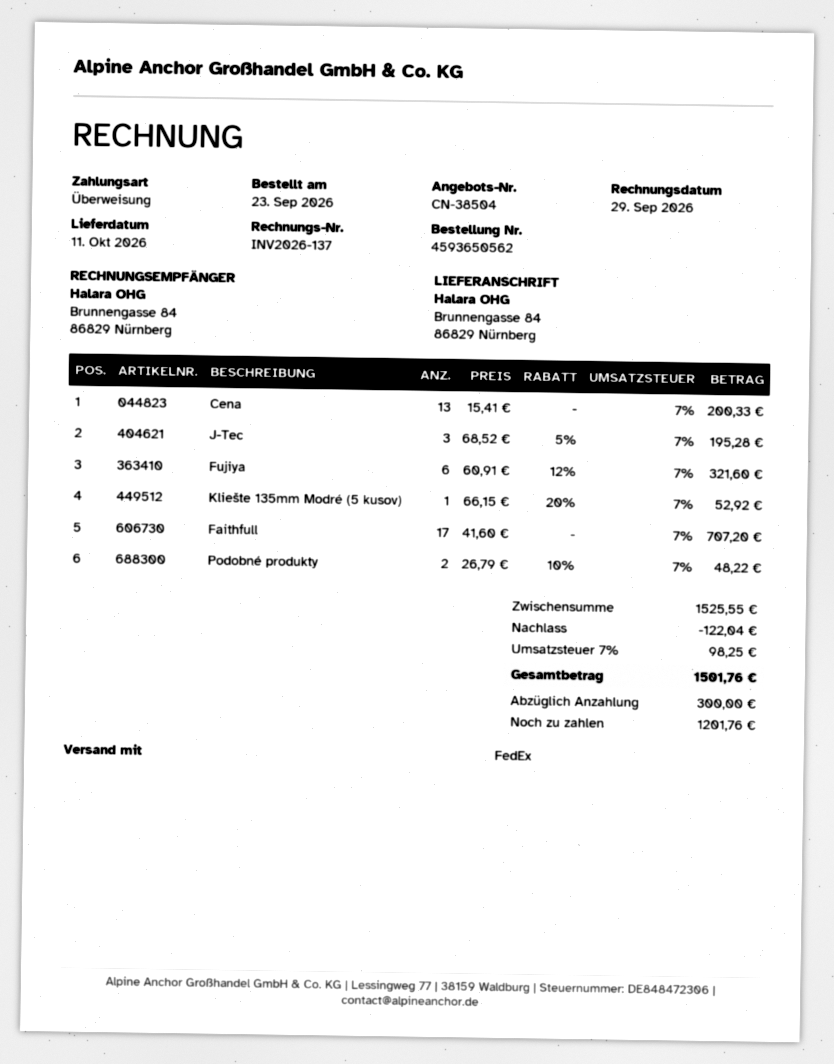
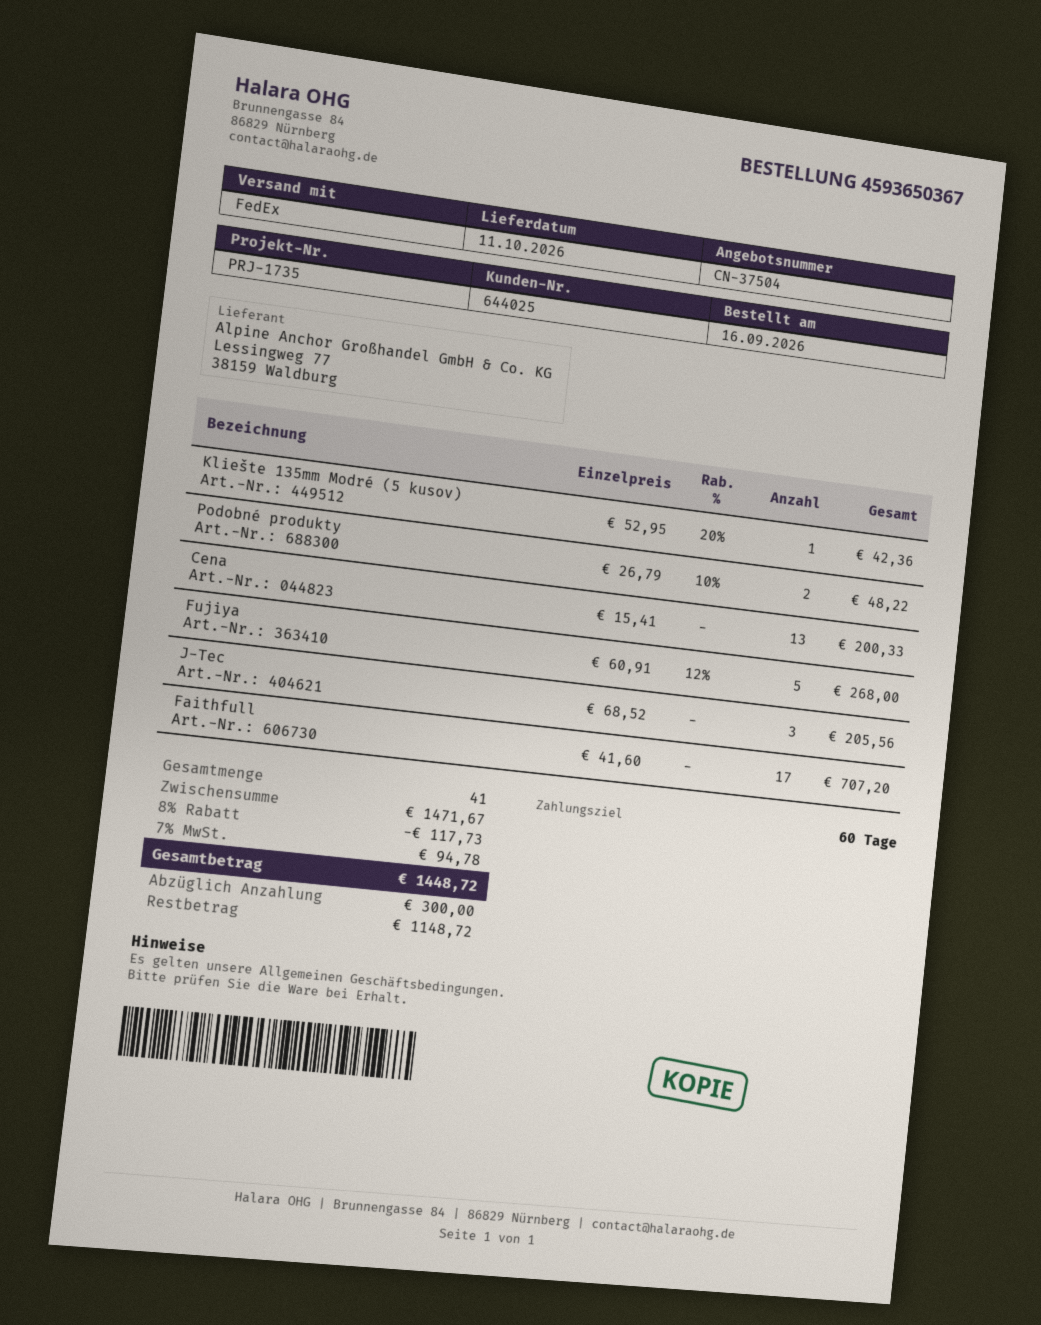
quote number: CN-38504 -> CN-37504
order number: 4593650562 -> 4593650367
order date: 2026-09-23 -> 2026-09-16
J-Tec: 3 x 68.52 - 5% = 195.28 -> 3 x 68.52 = 205.56
Fujiya: 6 x 60.91 - 12% = 321.60 -> 5 x 60.91 - 12% = 268.00
Kliešte 135mm Modré (5 kusov): 1 x 66.15 - 20% = 52.92 -> 1 x 52.95 - 20% = 42.36
subtotal: 1525.55 -> 1471.67
discount: 122.04 -> 117.73
tax: 7% = 98.25 -> 7% = 94.78
total: 1501.76 -> 1448.72
balance: 1201.76 -> 1148.72

